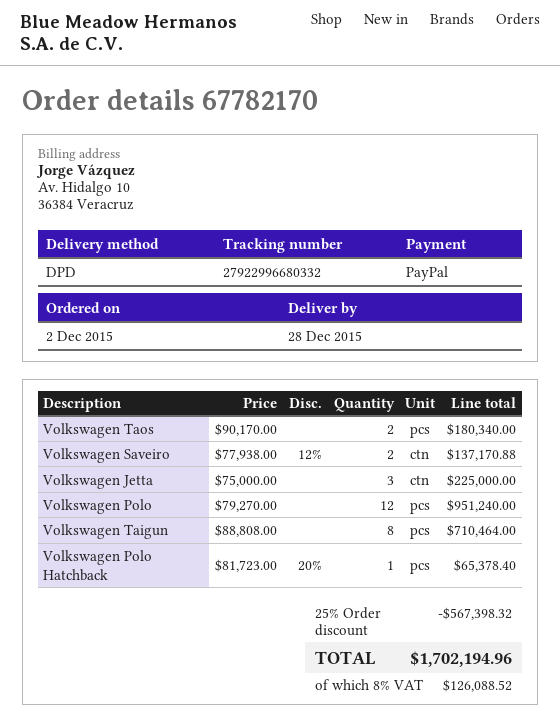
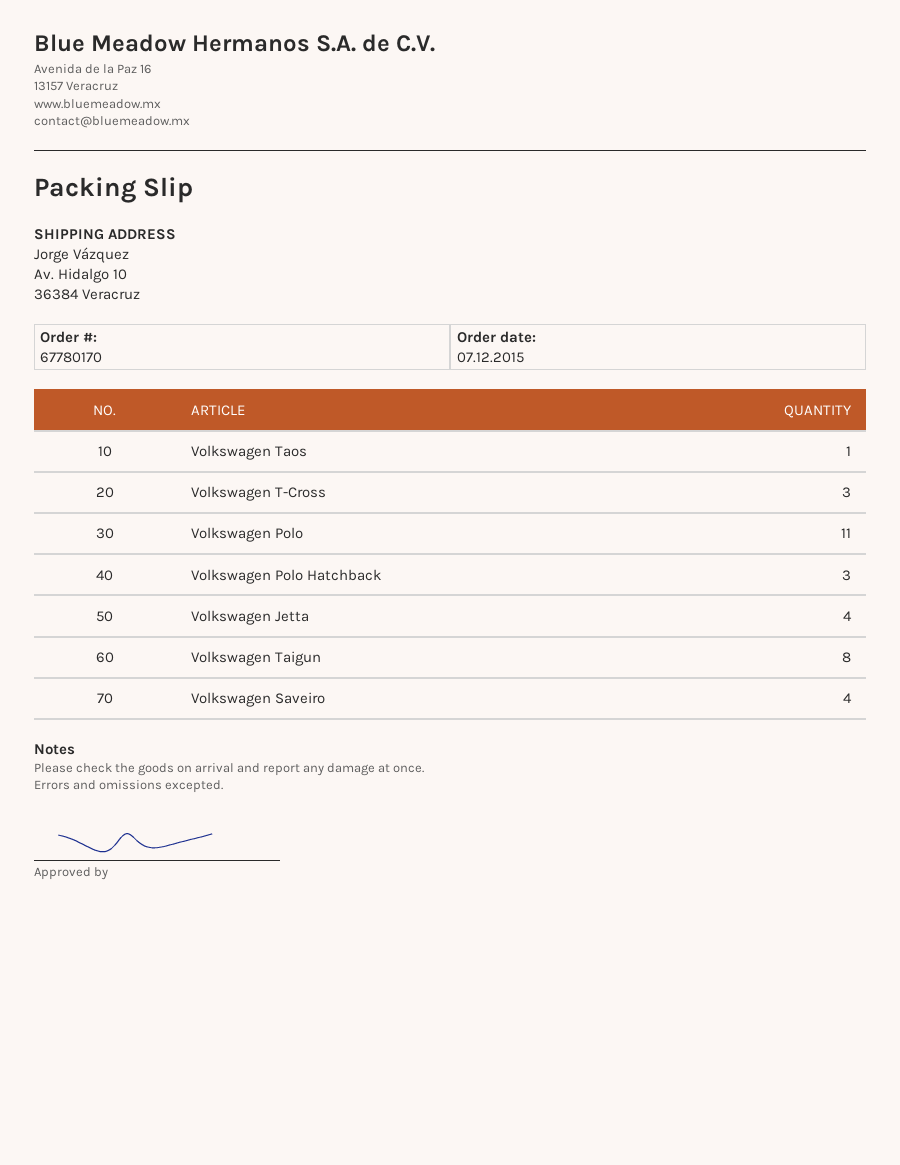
order number: 67782170 -> 67780170
order date: 2015-12-02 -> 2015-12-07
Volkswagen Taos: 2 -> 1
Volkswagen Saveiro: 2 -> 4
Volkswagen Jetta: 3 -> 4
Volkswagen Polo: 12 -> 11
Volkswagen Polo Hatchback: 1 -> 3
Volkswagen T-Cross: none -> 3

